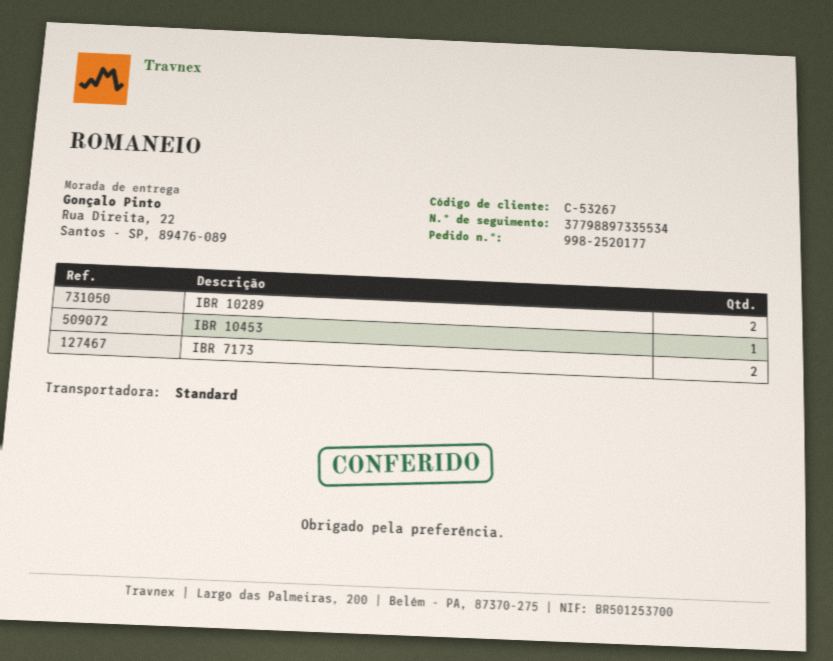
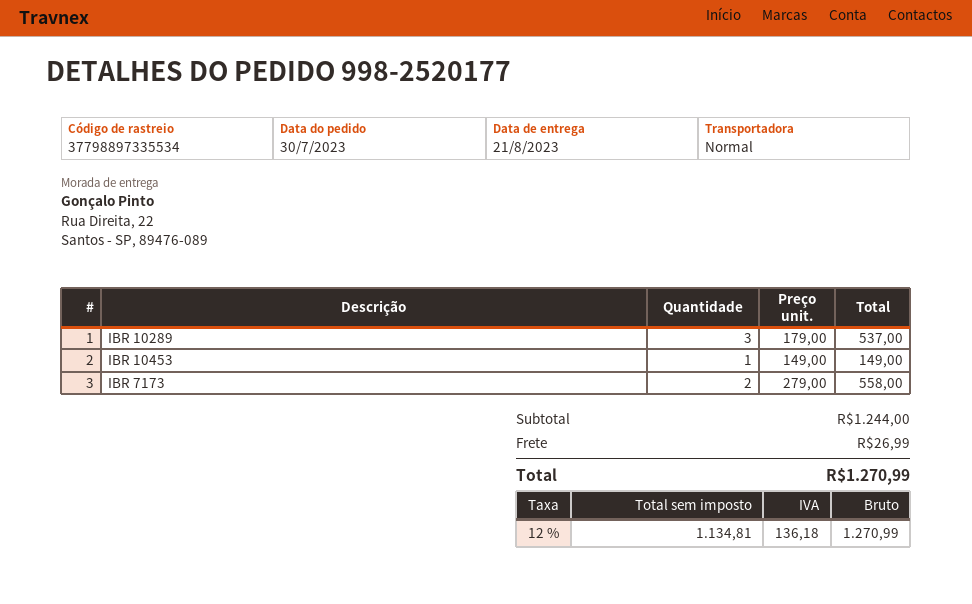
IBR 10289: 2 -> 3

